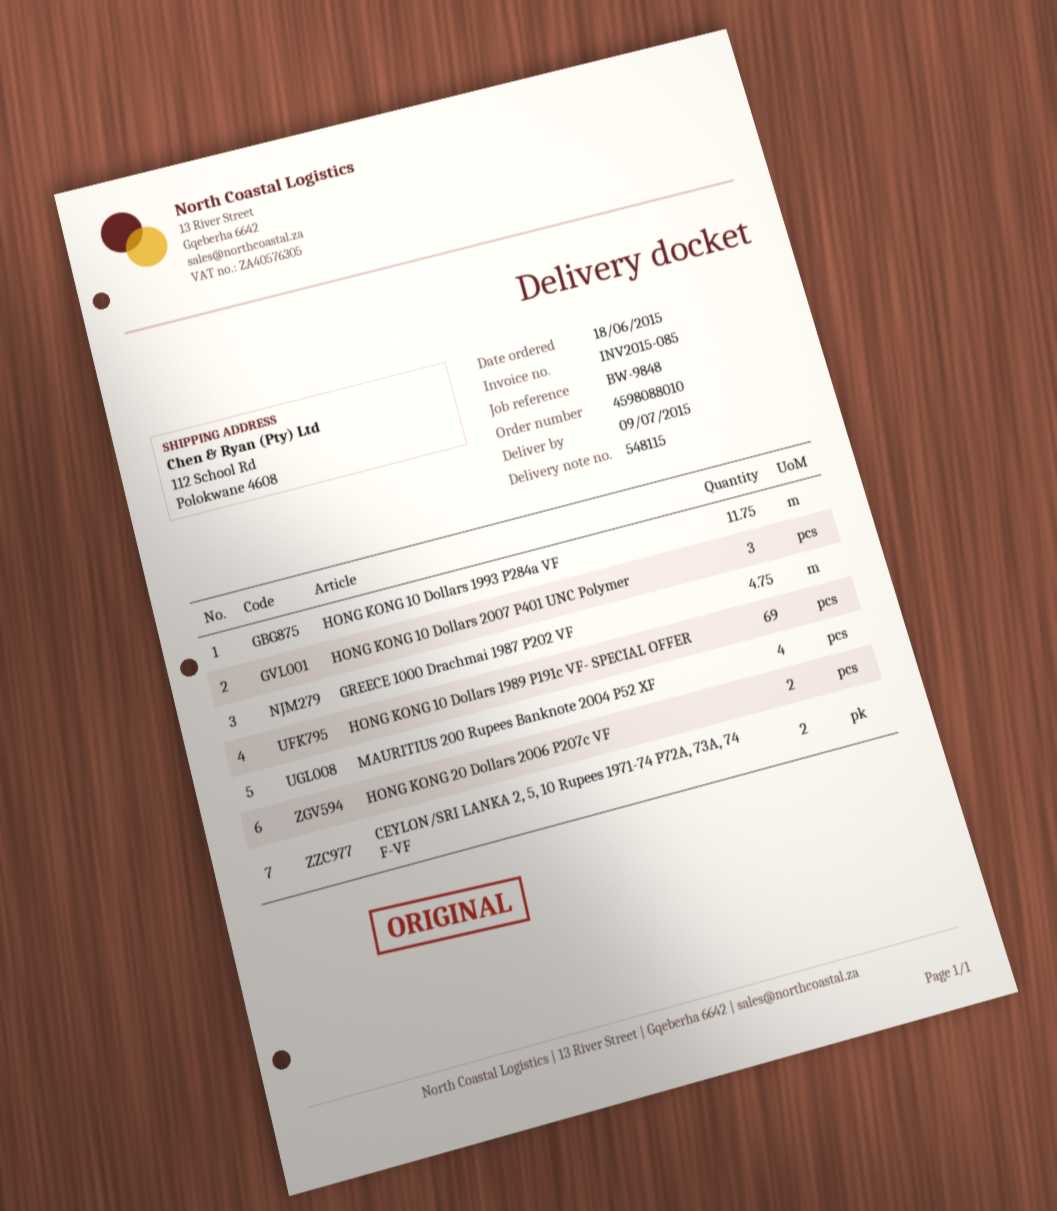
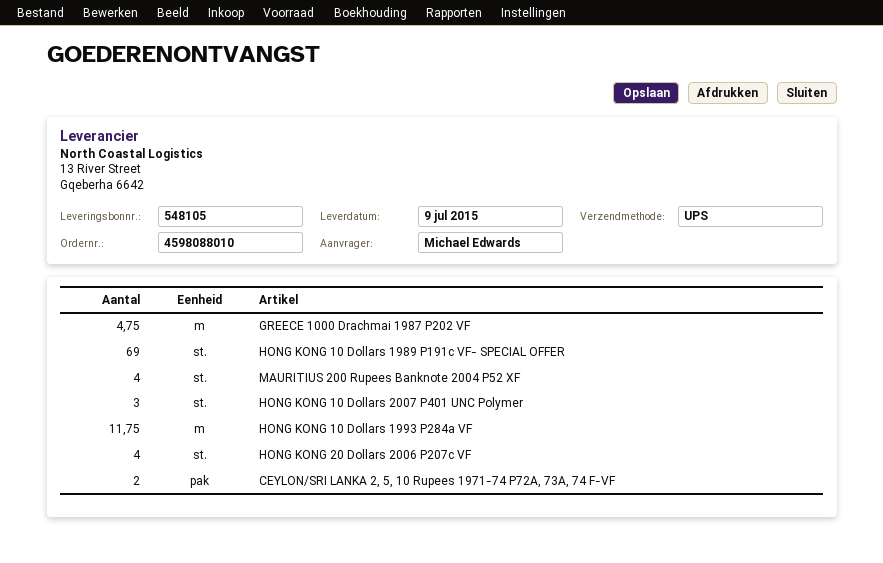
delivery note number: 548115 -> 548105
HONG KONG 20 Dollars 2006 P207c VF: 2 -> 4

